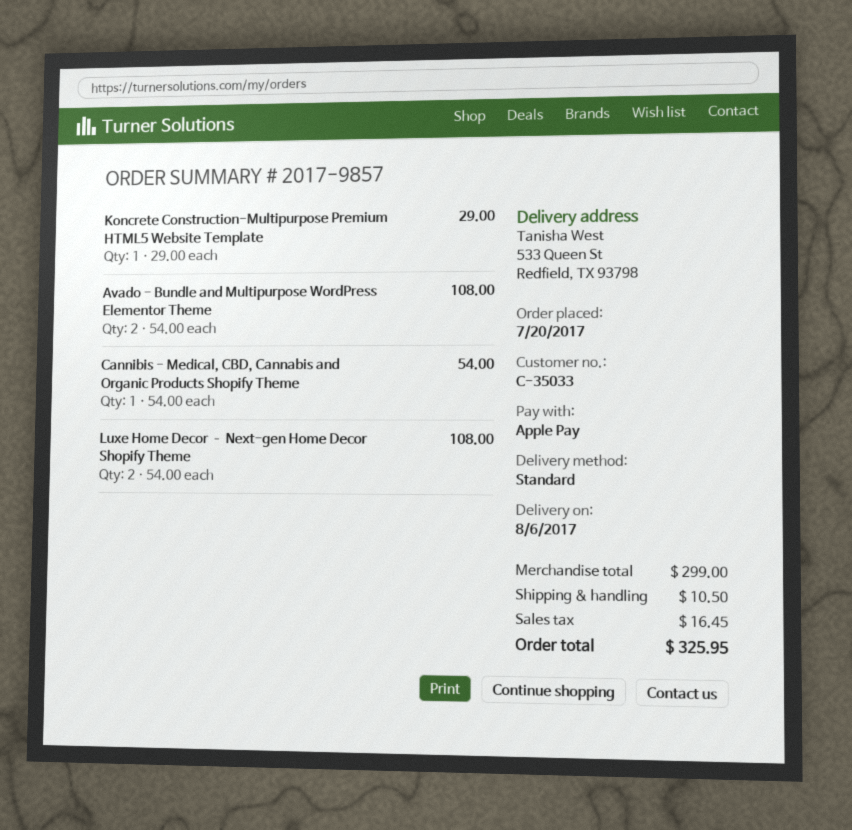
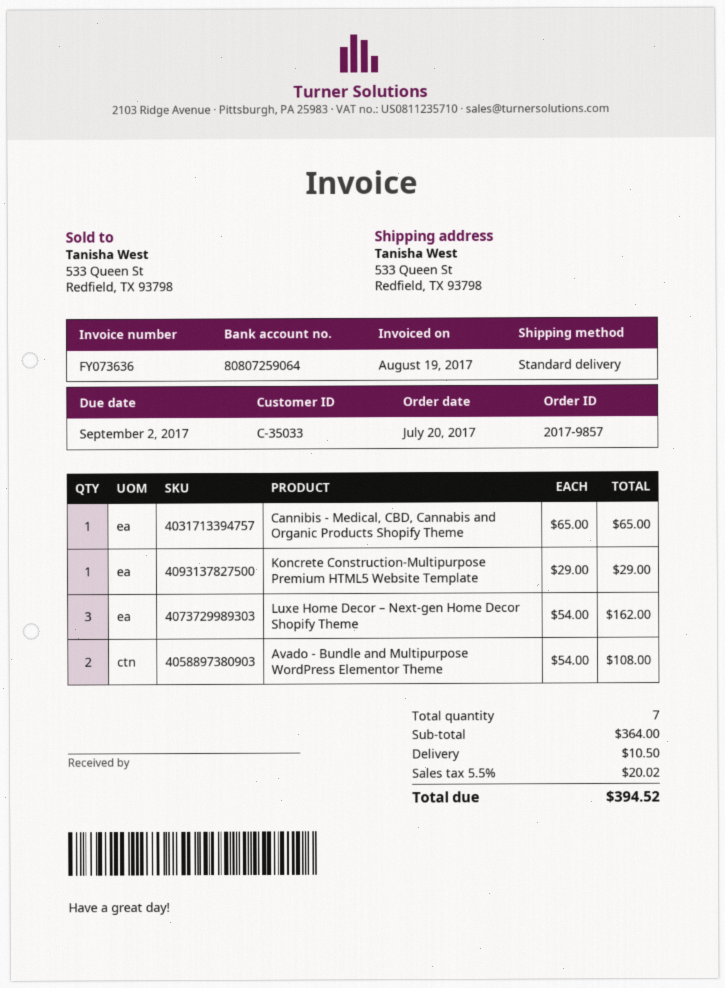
Cannibis - Medical, CBD, Cannabis and Organic Products Shopify Theme: 1 x 54.00 = 54.00 -> 1 x 65.00 = 65.00
Luxe Home Decor – Next-gen Home Decor Shopify Theme: 2 x 54.00 = 108.00 -> 3 x 54.00 = 162.00
subtotal: 299.00 -> 364.00
tax: 16.45 -> 20.02
total: 325.95 -> 394.52

